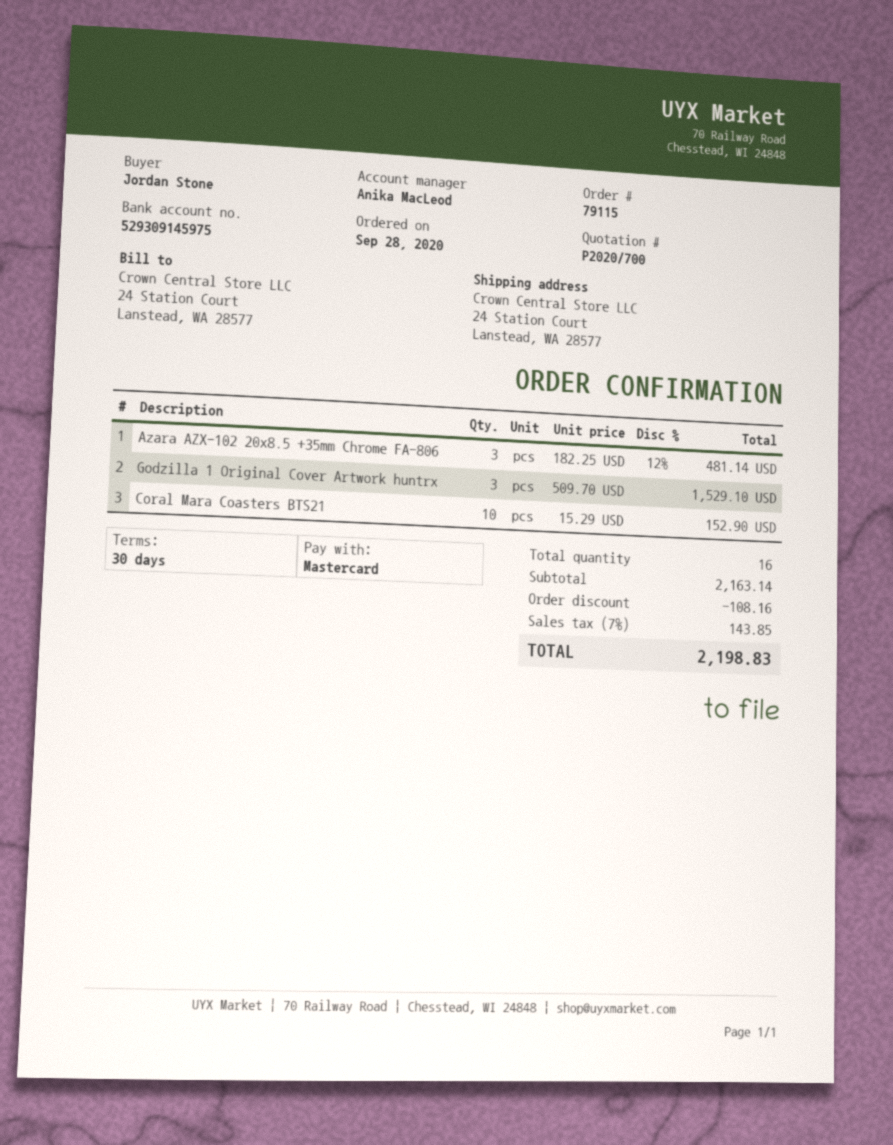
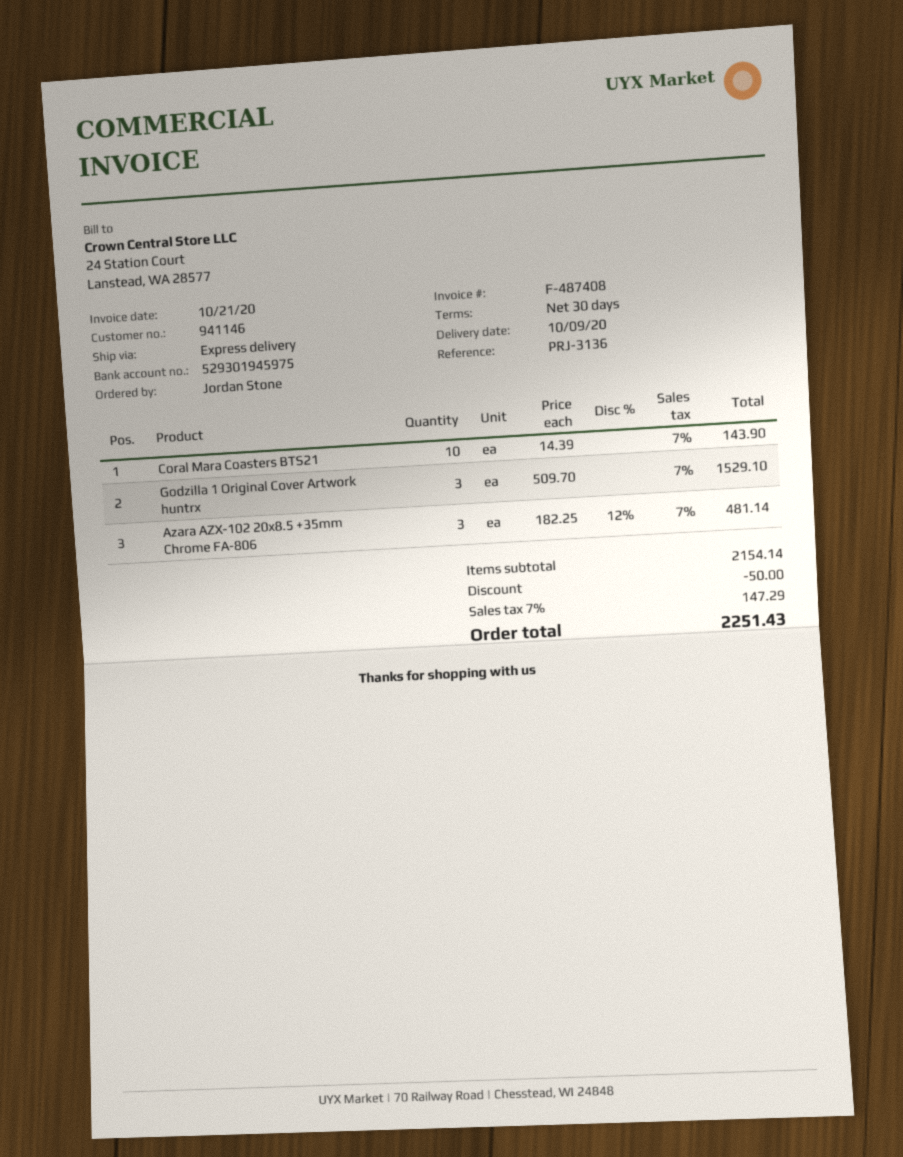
bank account: 529309145975 -> 529301945975
Coral Mara Coasters BTS21: 10 x 15.29 = 152.90 -> 10 x 14.39 = 143.90
subtotal: 2163.14 -> 2154.14
discount: 108.16 -> 50.00
tax: 7% = 143.85 -> 7% = 147.29
total: 2198.83 -> 2251.43

